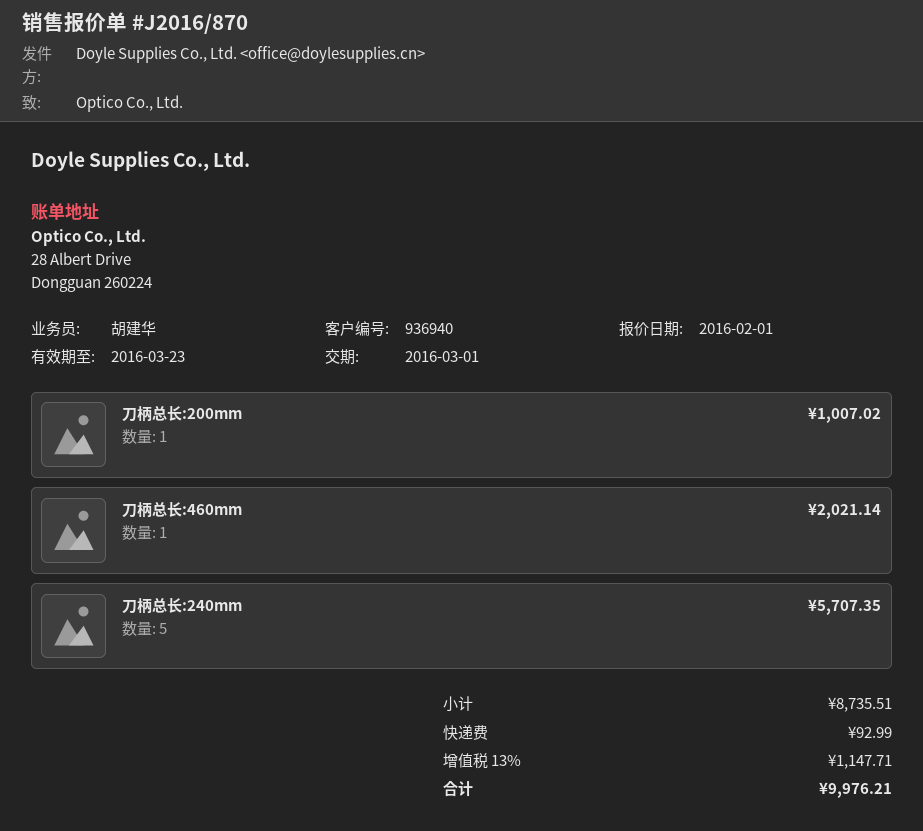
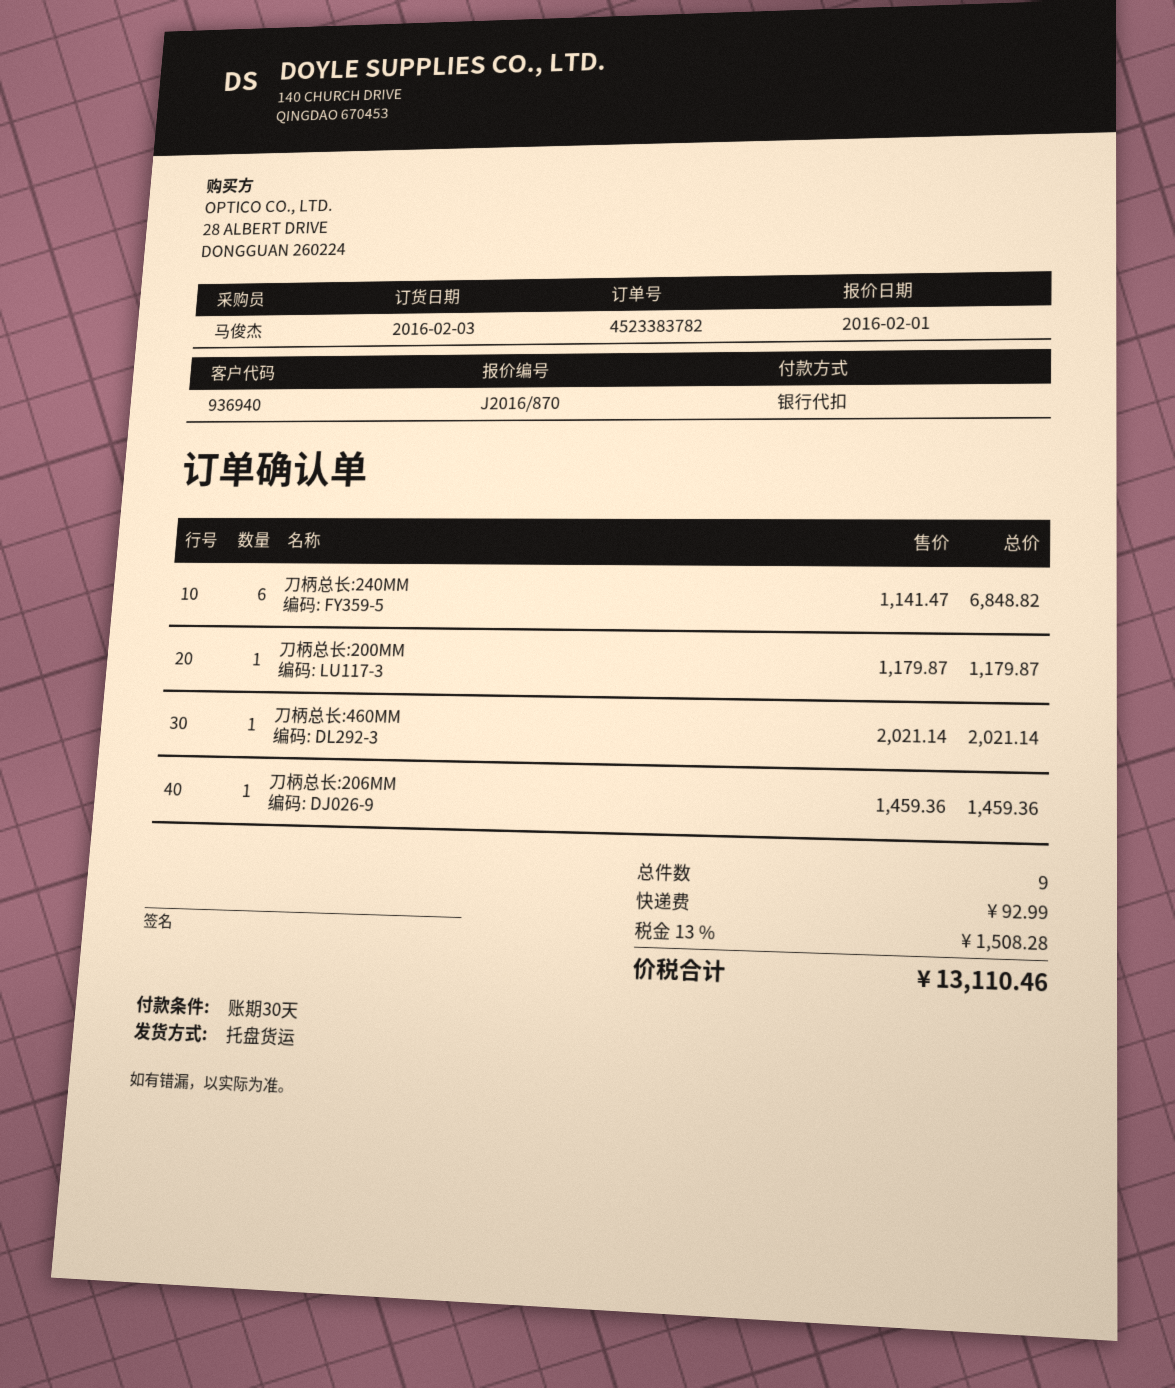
刀柄总长:200mm: 1 for 1007.02 -> 1 for 1179.87
刀柄总长:240mm: 5 for 5707.35 -> 6 for 6848.82
刀柄总长:206MM: none -> 1 for 1459.36
tax: 13% = 1147.71 -> 13% = 1508.28
total: 9976.21 -> 13110.46

